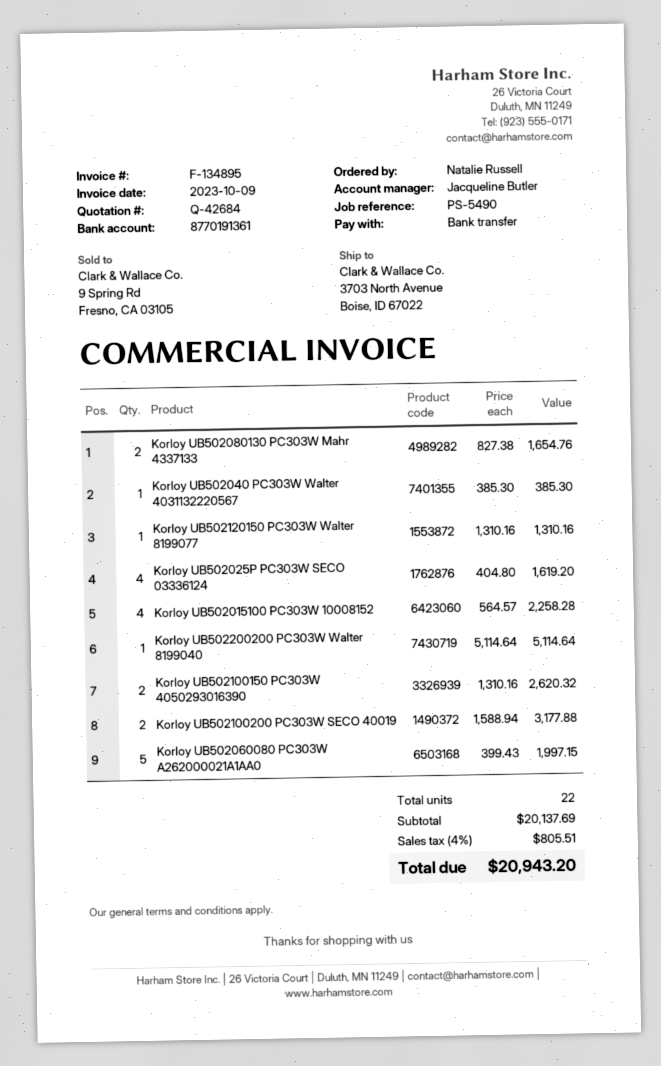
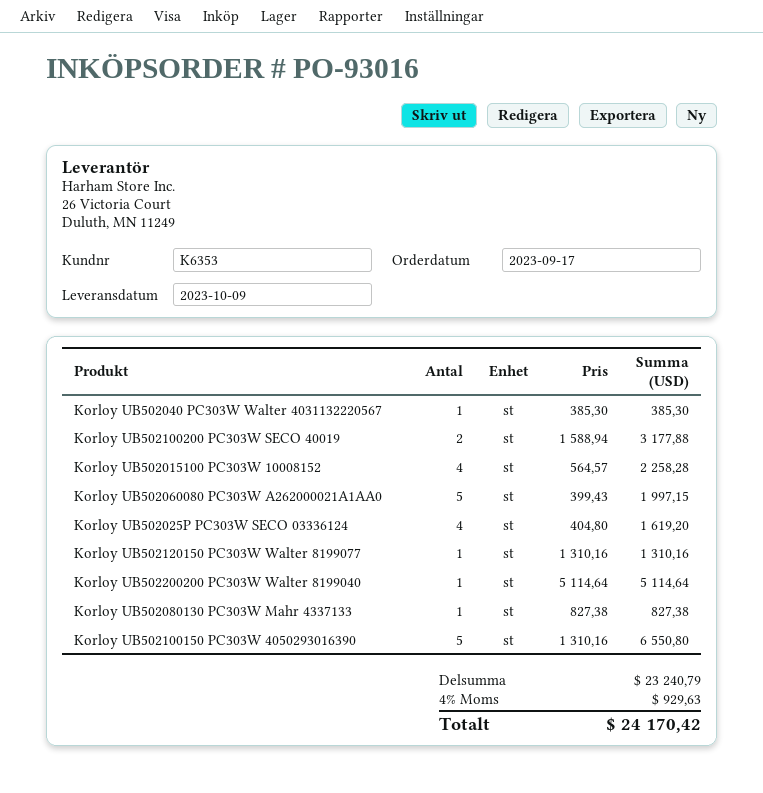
Korloy UB502080130 PC303W Mahr 4337133: 2 x 827.38 = 1654.76 -> 1 x 827.38 = 827.38
Korloy UB502100150 PC303W 4050293016390: 2 x 1310.16 = 2620.32 -> 5 x 1310.16 = 6550.80
subtotal: 20137.69 -> 23240.79
tax: 4% = 805.51 -> 4% = 929.63
total: 20943.20 -> 24170.42

